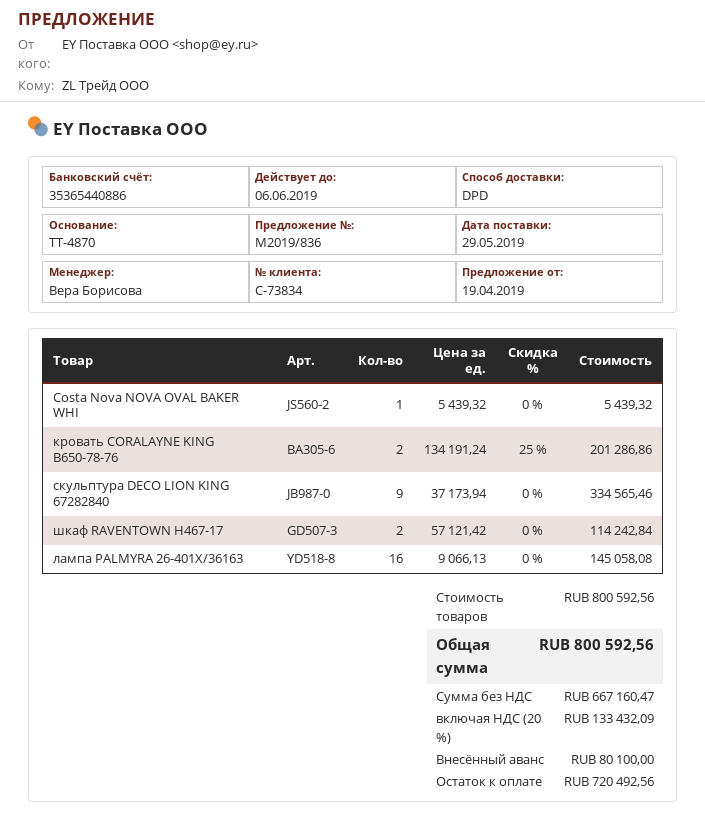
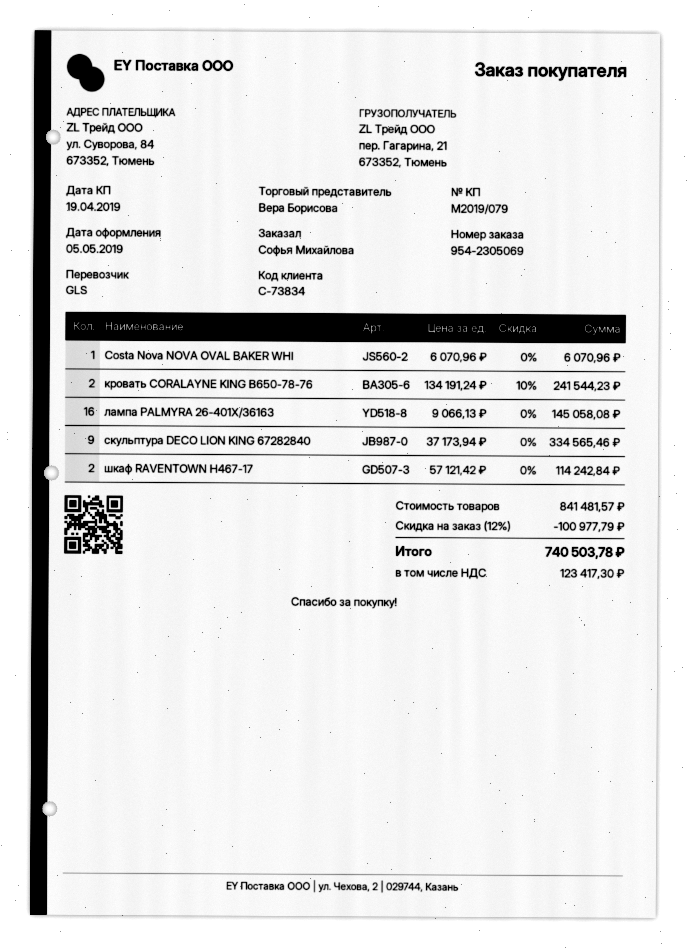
quote number: M2019/836 -> M2019/079
shipping method: DPD -> GLS
Costa Nova NOVA OVAL BAKER WHI: 1 x 5439.32 = 5439.32 -> 1 x 6070.96 = 6070.96
кровать CORALAYNE KING B650-78-76: 2 x 134191.24 - 25% = 201286.86 -> 2 x 134191.24 - 10% = 241544.23
subtotal: 800592.56 -> 841481.57
discount: none -> 12% = 100977.79
tax: 133432.09 -> 123417.30
total: 800592.56 -> 740503.78

